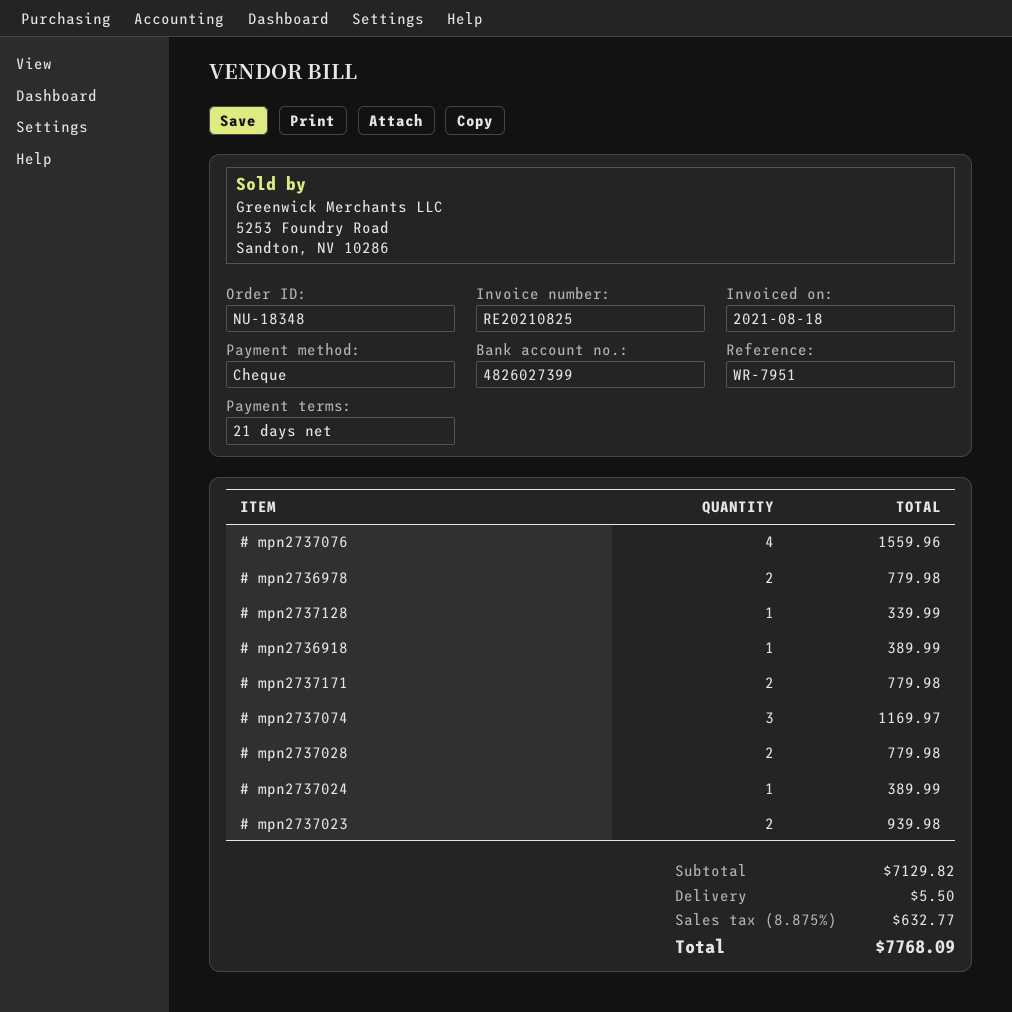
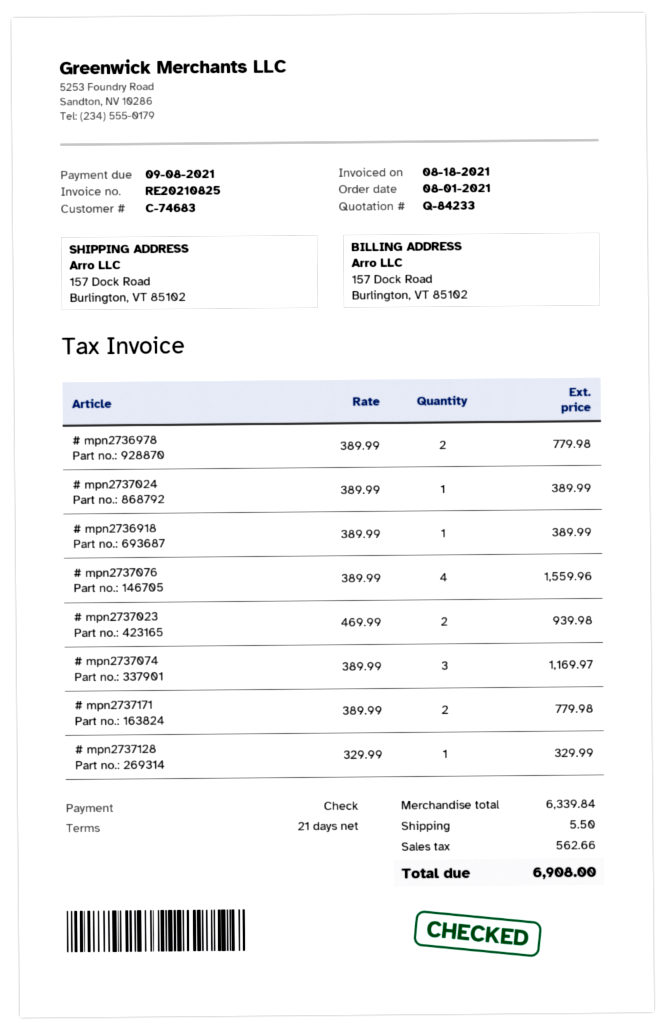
# mpn2737128: 1 for 339.99 -> 1 for 329.99
# mpn2737028: 2 for 779.98 -> none
subtotal: 7129.82 -> 6339.84
tax: 632.77 -> 562.66
total: 7768.09 -> 6908.00

